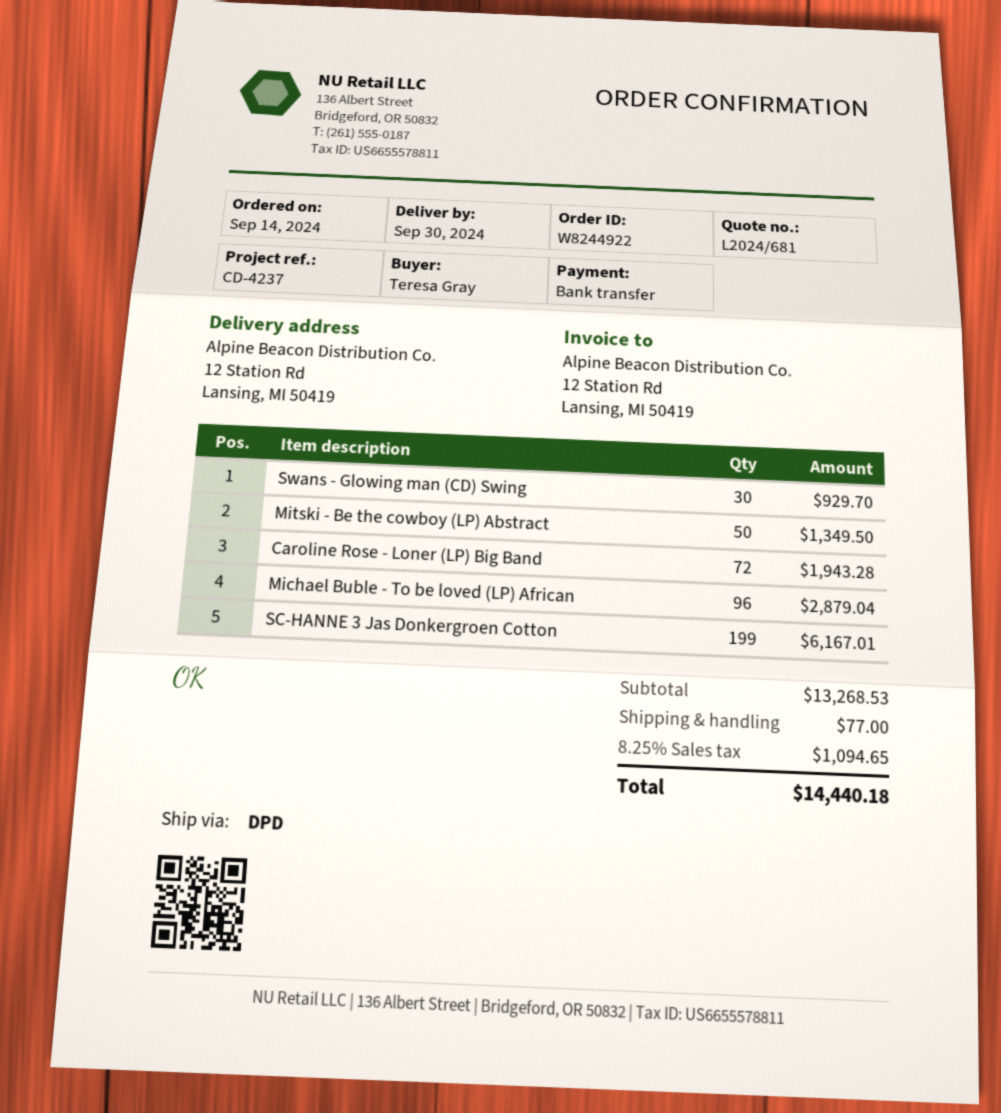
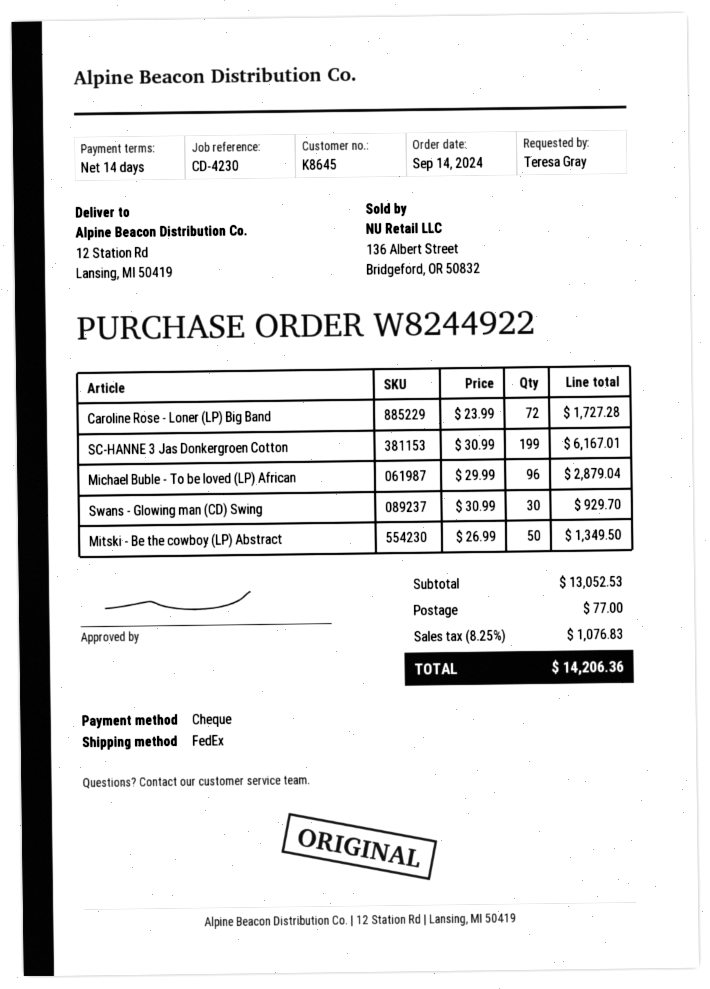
reference: CD-4237 -> CD-4230
payment method: bank transfer -> cheque
shipping method: DPD -> FedEx
Caroline Rose - Loner (LP) Big Band: 72 for 1943.28 -> 72 for 1727.28
subtotal: 13268.53 -> 13052.53
tax: 8.25% = 1094.65 -> 8.25% = 1076.83
total: 14440.18 -> 14206.36

